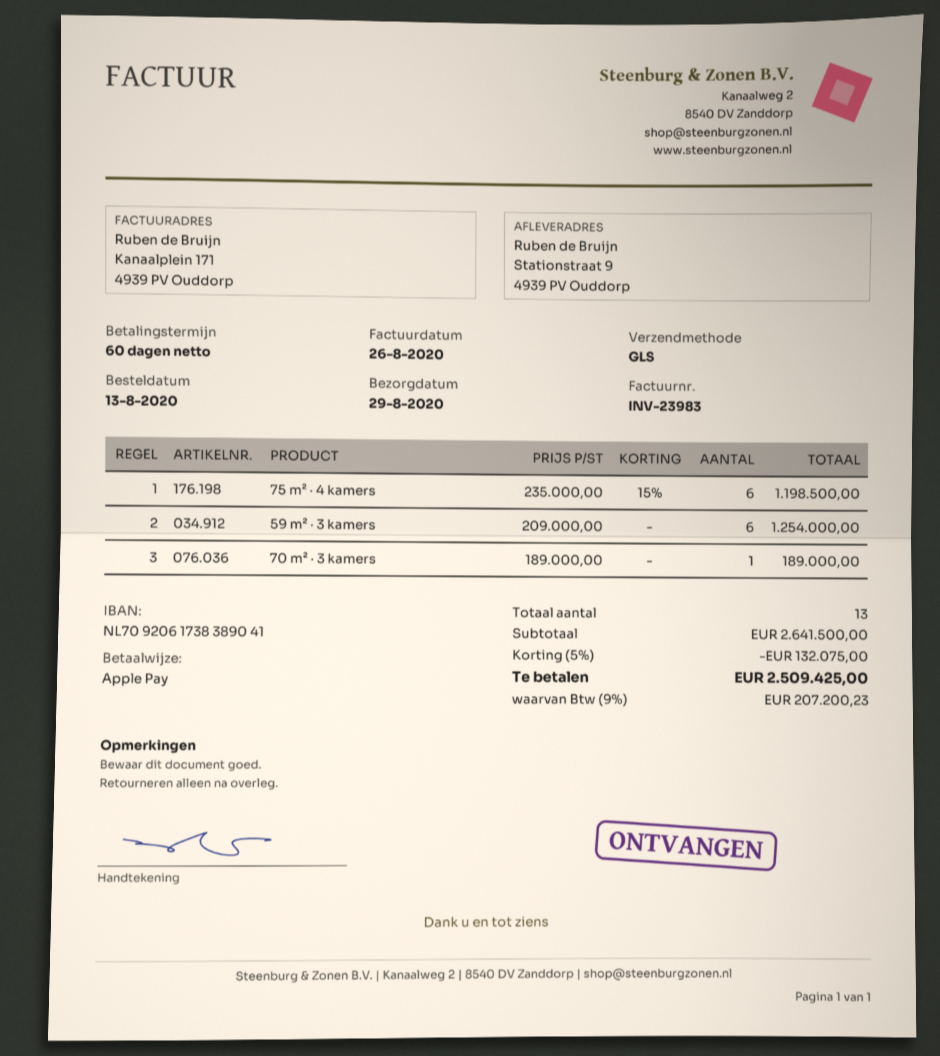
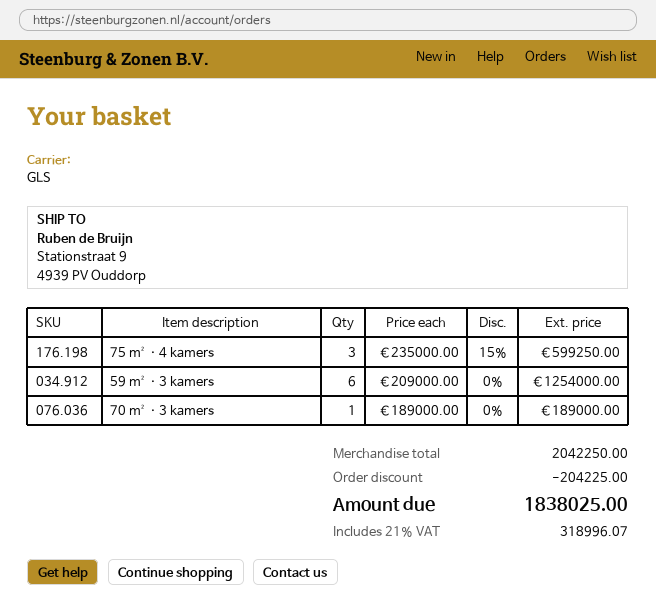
75 m² · 4 kamers: 6 x 235000.00 - 15% = 1198500.00 -> 3 x 235000.00 - 15% = 599250.00
subtotal: 2641500.00 -> 2042250.00
discount: 132075.00 -> 204225.00
tax: 9% = 207200.23 -> 21% = 318996.07
total: 2509425.00 -> 1838025.00

